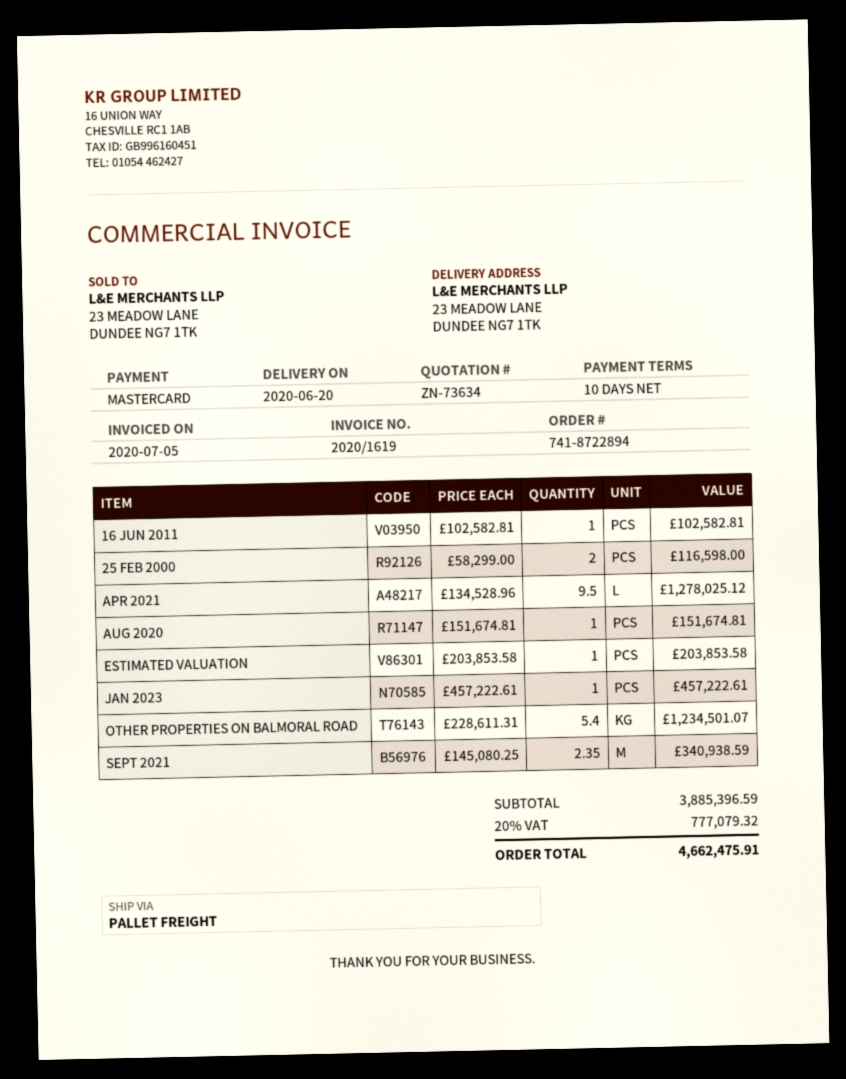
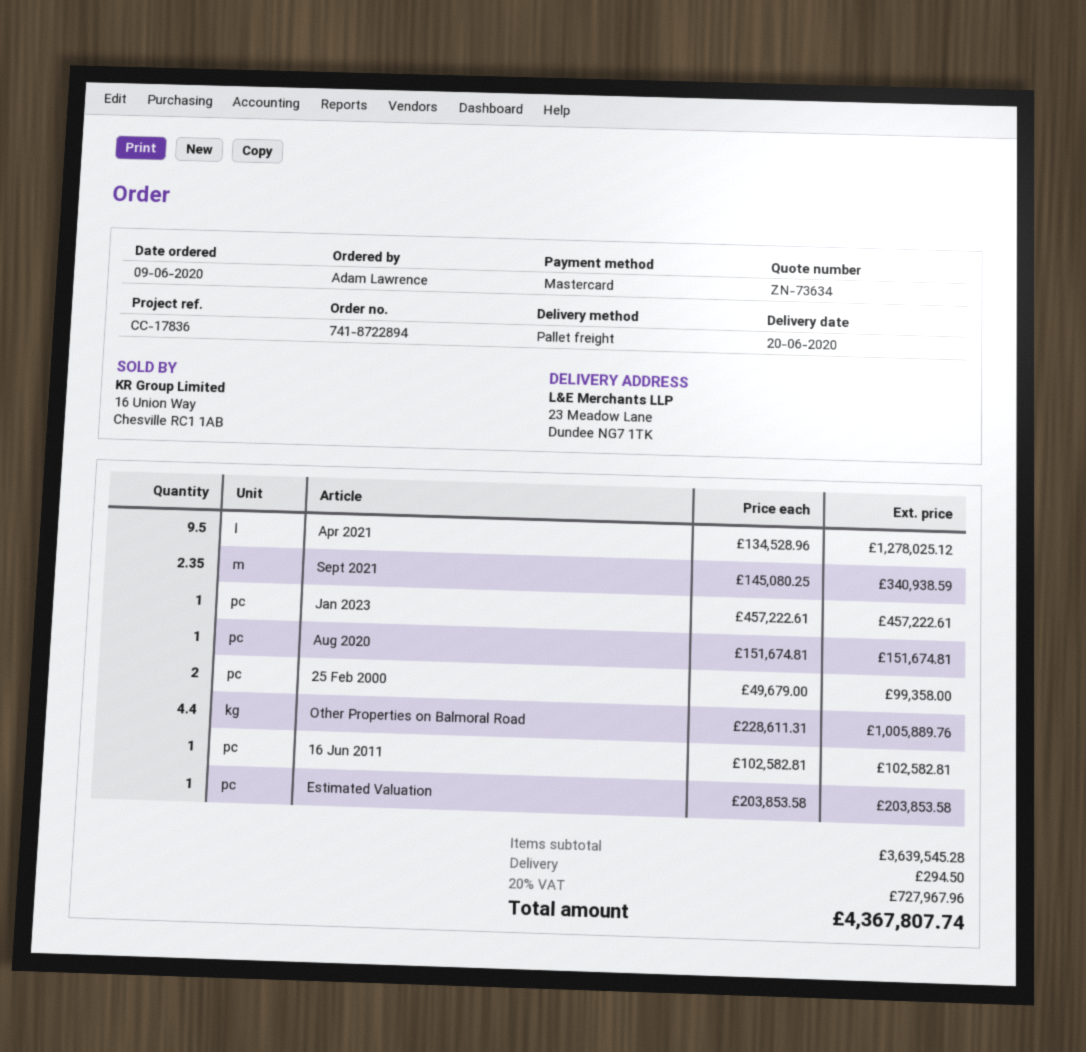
25 FEB 2000: 2 x 58299.00 = 116598.00 -> 2 x 49679.00 = 99358.00
OTHER PROPERTIES ON BALMORAL ROAD: 5.4 x 228611.31 = 1234501.07 -> 4.4 x 228611.31 = 1005889.76
subtotal: 3885396.59 -> 3639545.28
shipping: none -> 294.50
tax: 20% = 777079.32 -> 20% = 727967.96
total: 4662475.91 -> 4367807.74

